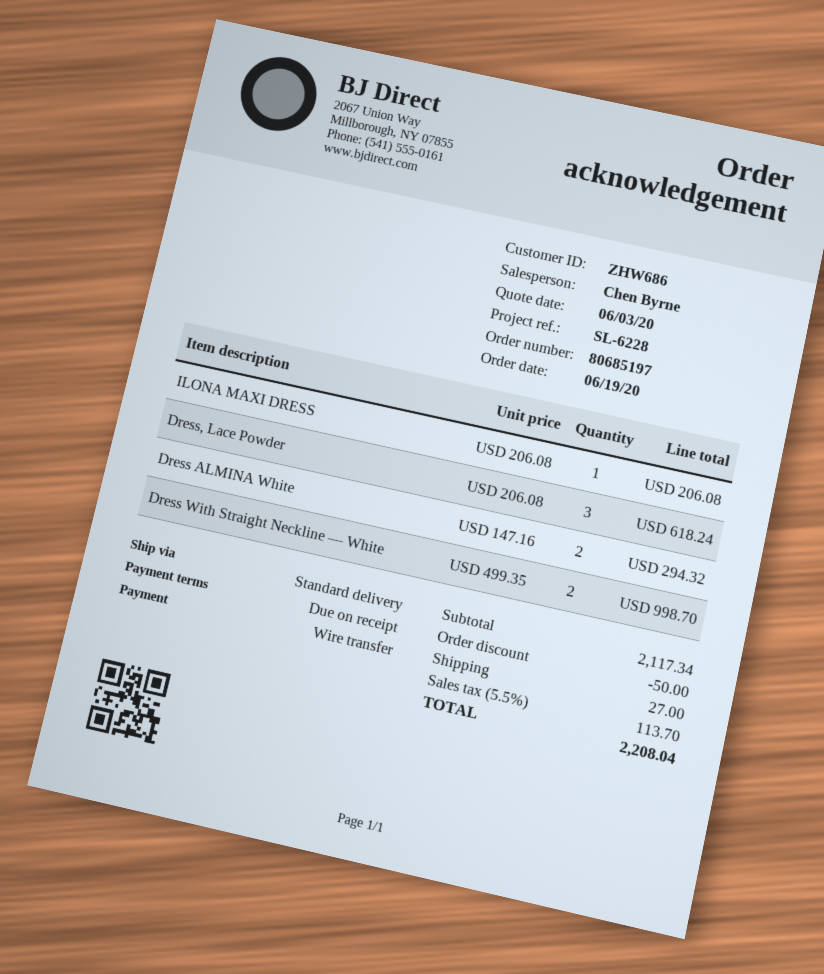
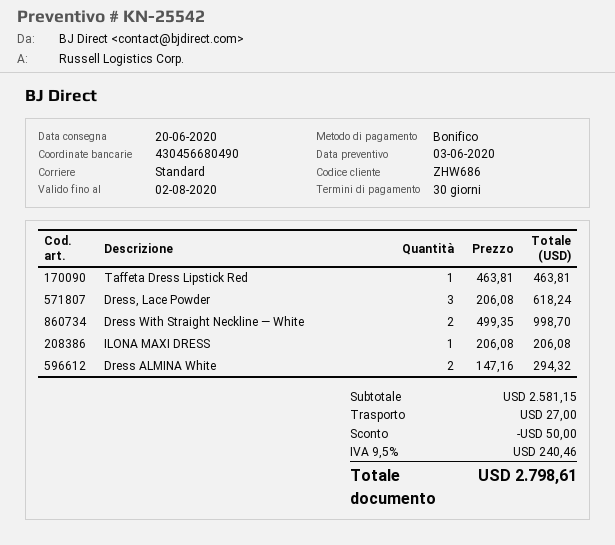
payment terms: on receipt -> 30 days
Taffeta Dress Lipstick Red: none -> 1 x 463.81 = 463.81
subtotal: 2117.34 -> 2581.15
tax: 5.5% = 113.70 -> 9.5% = 240.46
total: 2208.04 -> 2798.61

